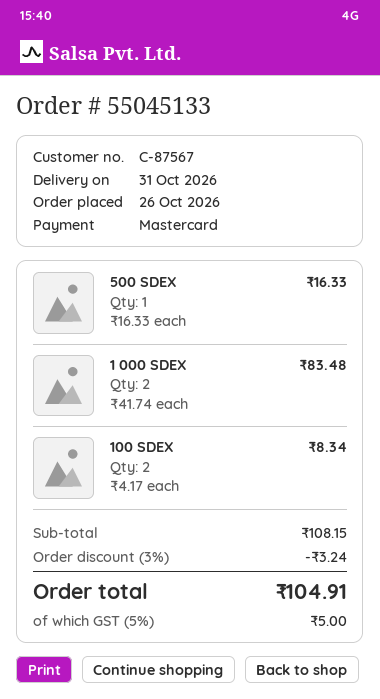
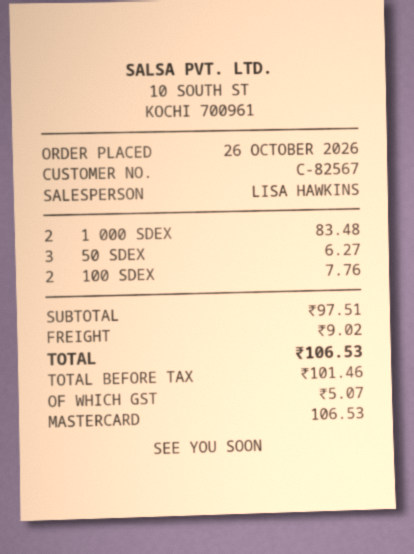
customer number: C-87567 -> C-82567
500 SDEX: 1 for 16.33 -> none
100 SDEX: 2 for 8.34 -> 2 for 7.76
50 SDEX: none -> 3 for 6.27
subtotal: 108.15 -> 97.51
discount: 3% = 3.24 -> none
shipping: none -> 9.02
tax: 5.00 -> 5.07
total: 104.91 -> 106.53

